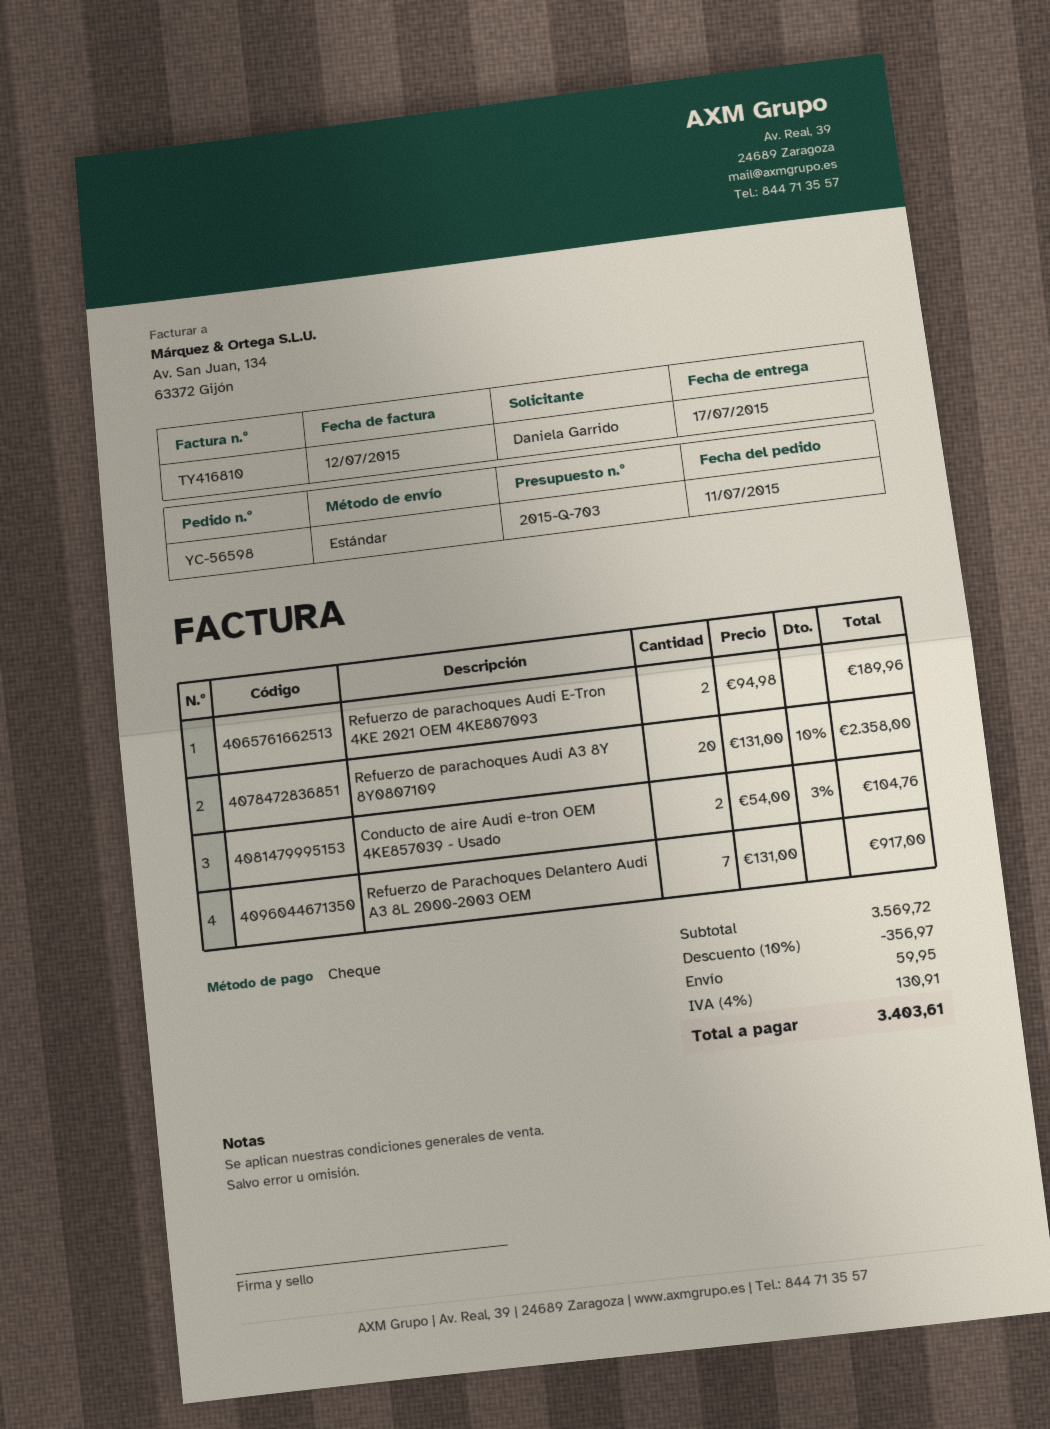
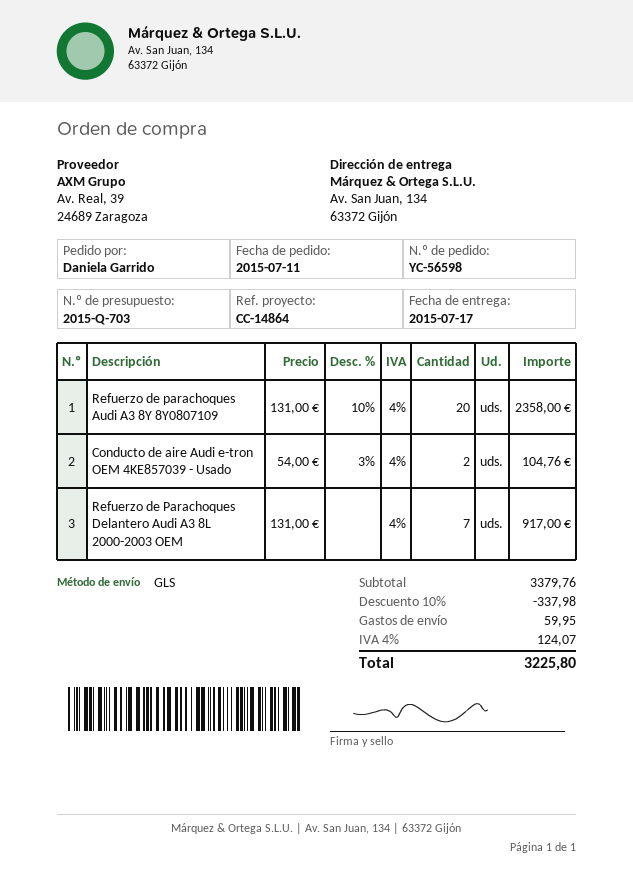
shipping method: standard -> GLS
Refuerzo de parachoques Audi E-Tron 4KE 2021 OEM 4KE807093: 2 x 94.98 = 189.96 -> none
subtotal: 3569.72 -> 3379.76
discount: 10% = 356.97 -> 10% = 337.98
tax: 4% = 130.91 -> 4% = 124.07
total: 3403.61 -> 3225.80

